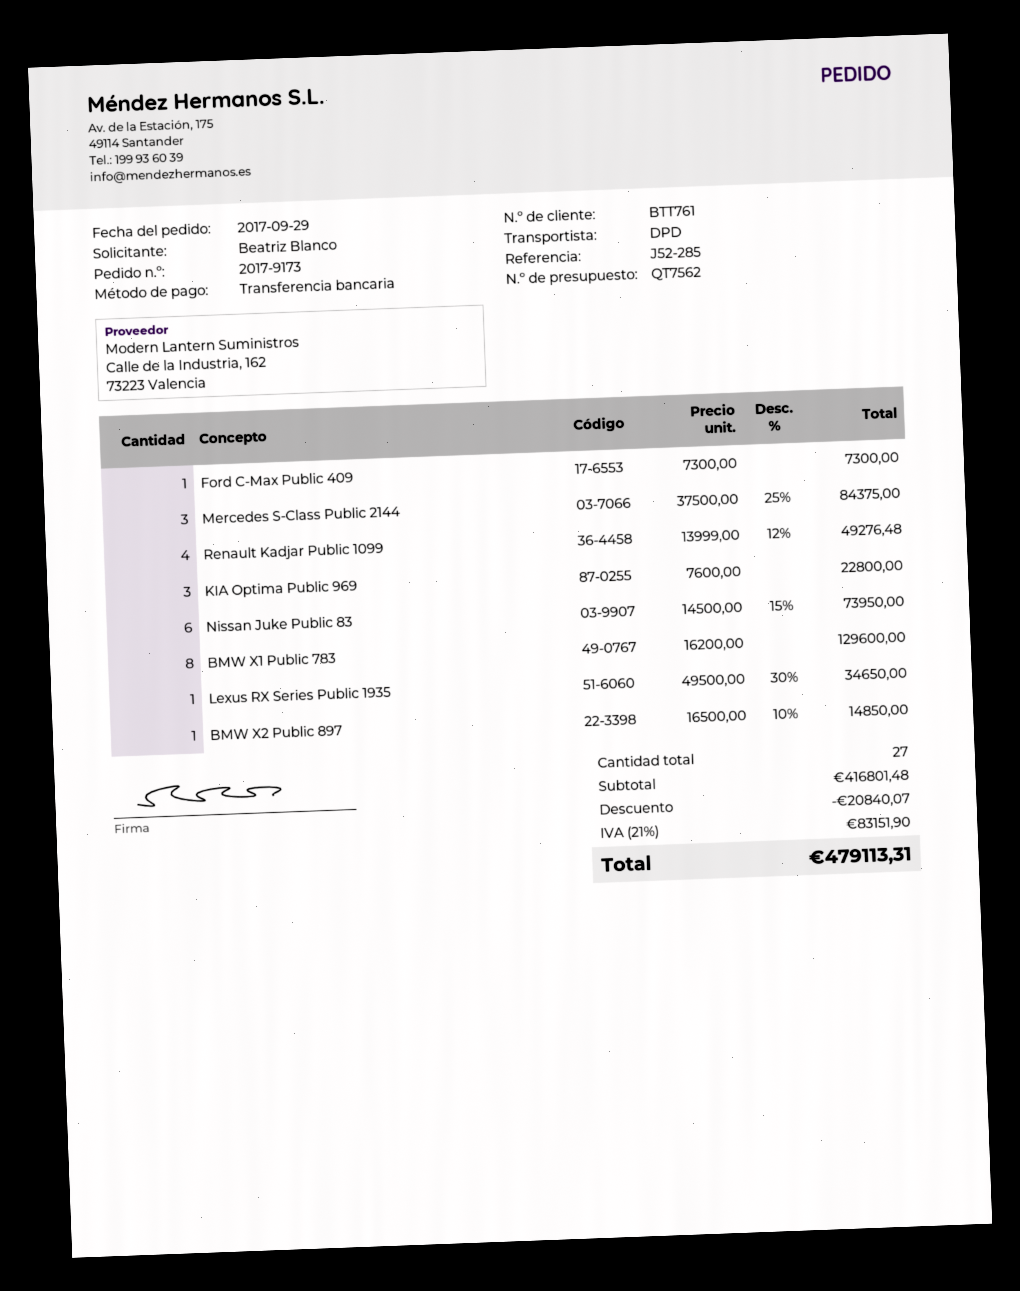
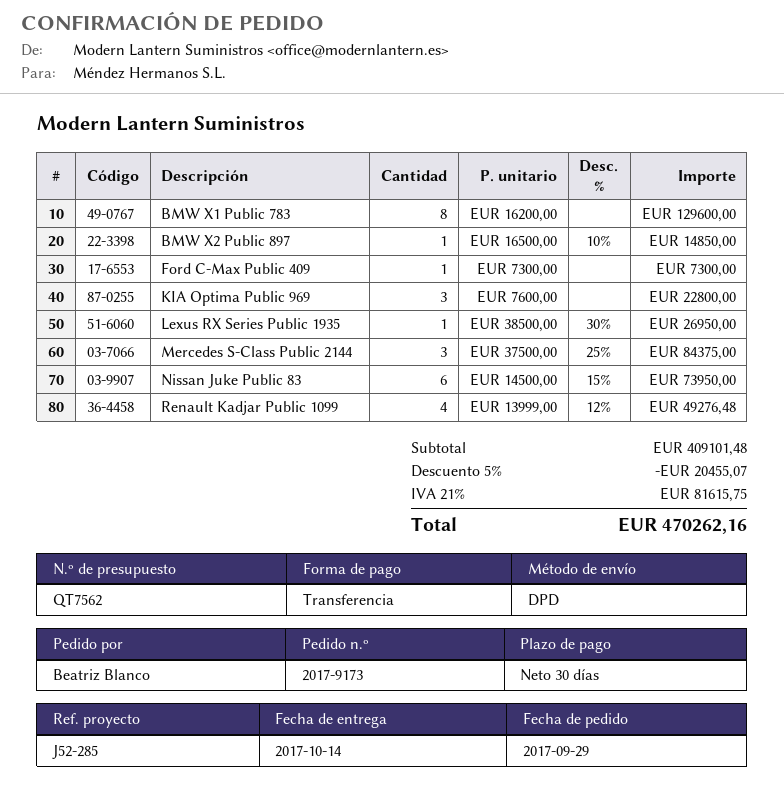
Lexus RX Series Public 1935: 1 x 49500.00 - 30% = 34650.00 -> 1 x 38500.00 - 30% = 26950.00
subtotal: 416801.48 -> 409101.48
discount: 20840.07 -> 20455.07
tax: 21% = 83151.90 -> 21% = 81615.75
total: 479113.31 -> 470262.16

